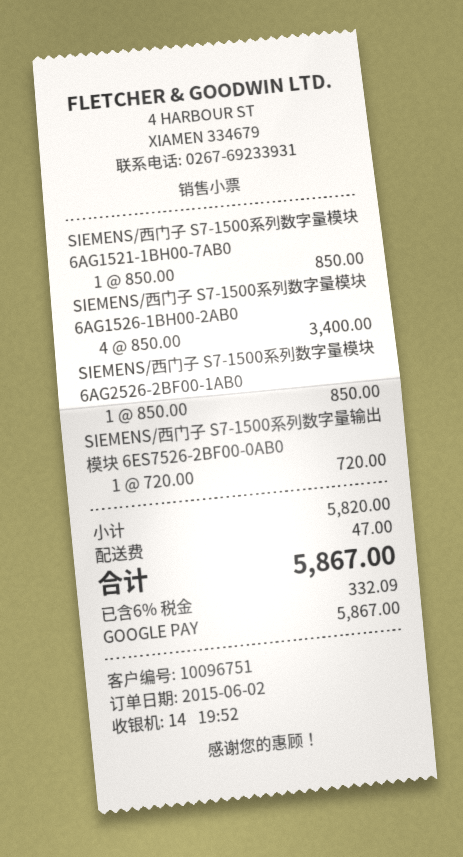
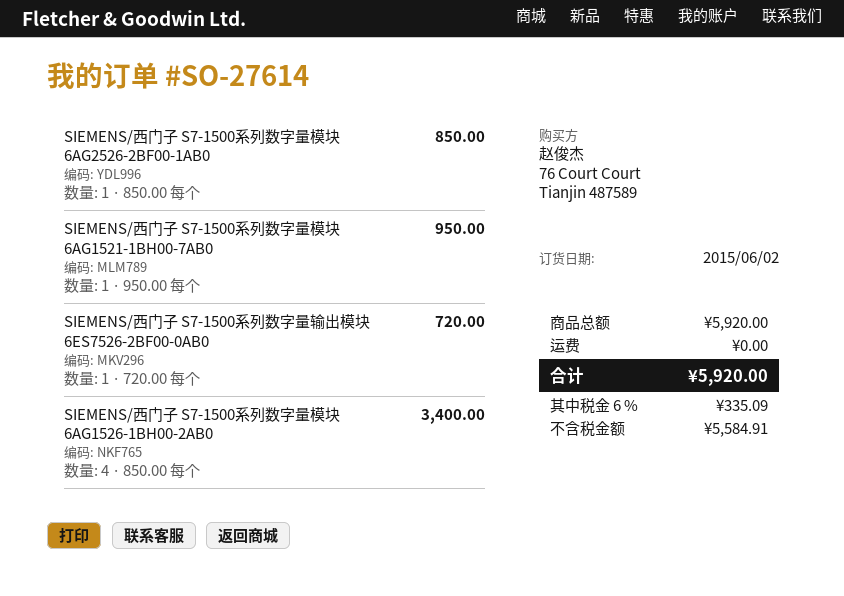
SIEMENS/西门子 S7-1500系列数字量模块 6AG1521-1BH00-7AB0: 1 x 850.00 = 850.00 -> 1 x 950.00 = 950.00
subtotal: 5820.00 -> 5920.00
shipping: 47.00 -> 0.00
tax: 6% = 332.09 -> 6% = 335.09
total: 5867.00 -> 5920.00

